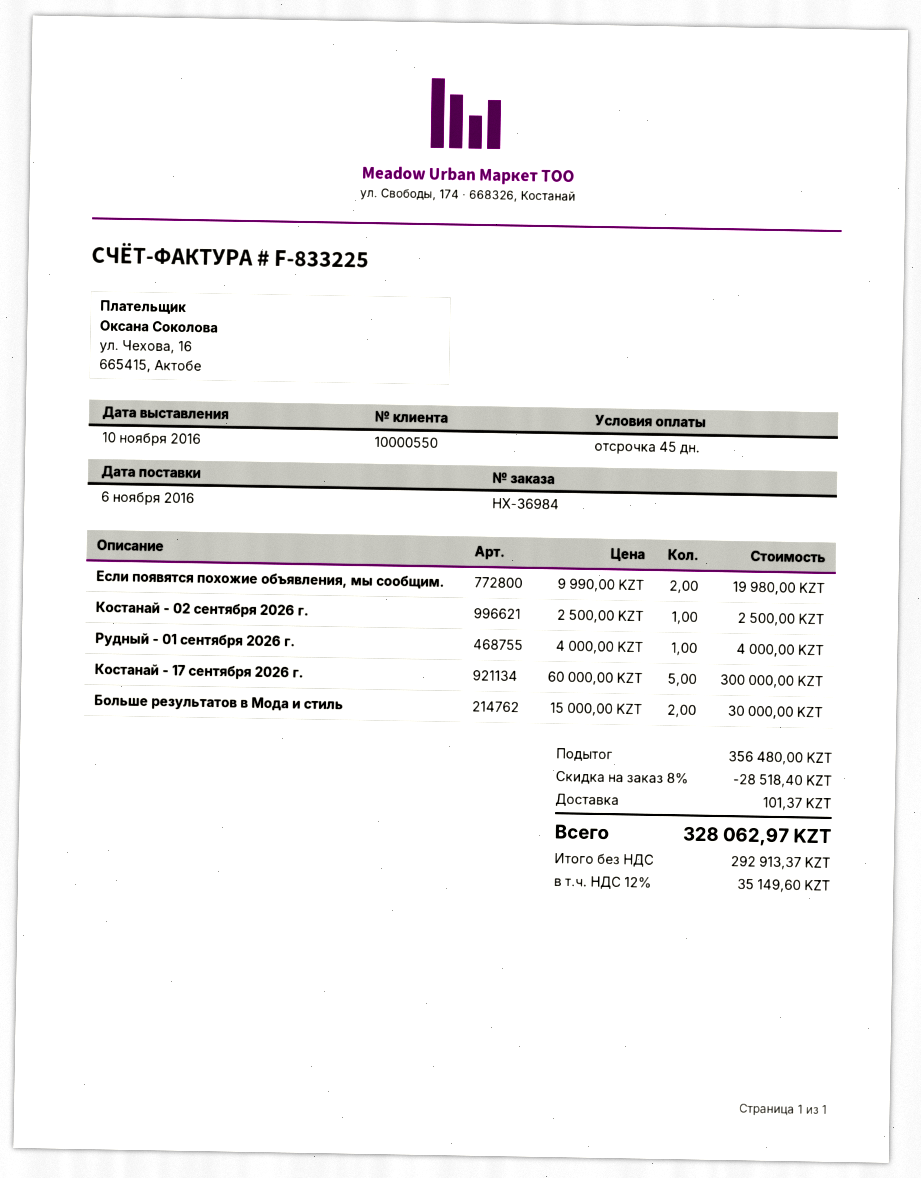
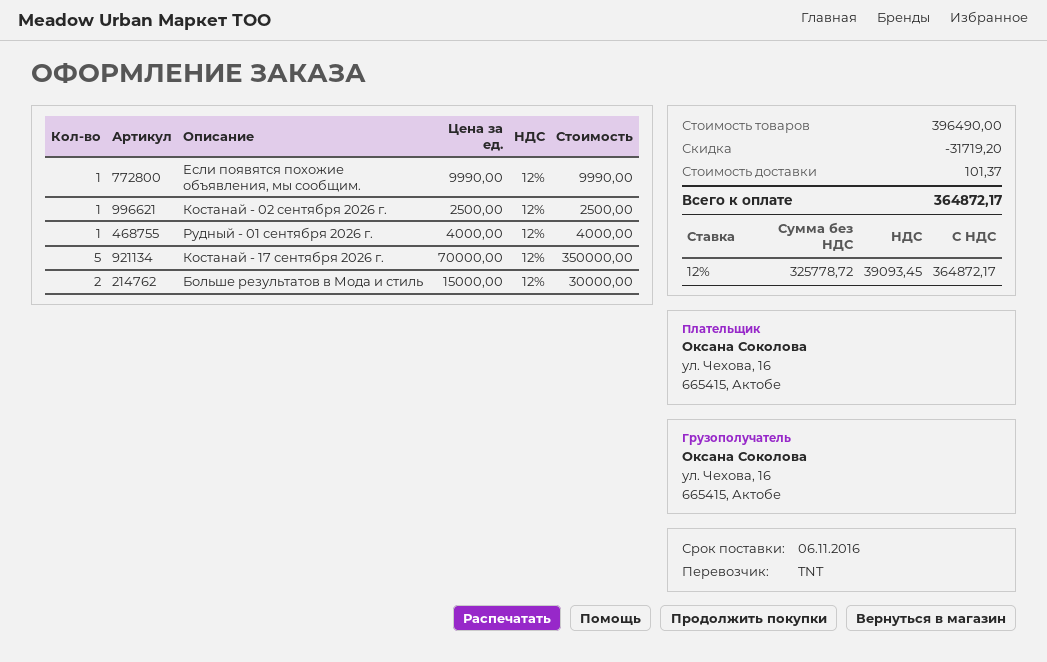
Если появятся похожие объявления, мы сообщим.: 2 x 9990.00 = 19980.00 -> 1 x 9990.00 = 9990.00
Костанай - 17 сентября 2026 г.: 5 x 60000.00 = 300000.00 -> 5 x 70000.00 = 350000.00
subtotal: 356480.00 -> 396490.00
discount: 28518.40 -> 31719.20
net: 292913.37 -> 325778.72
tax: 12% = 35149.60 -> 12% = 39093.45
total: 328062.97 -> 364872.17

